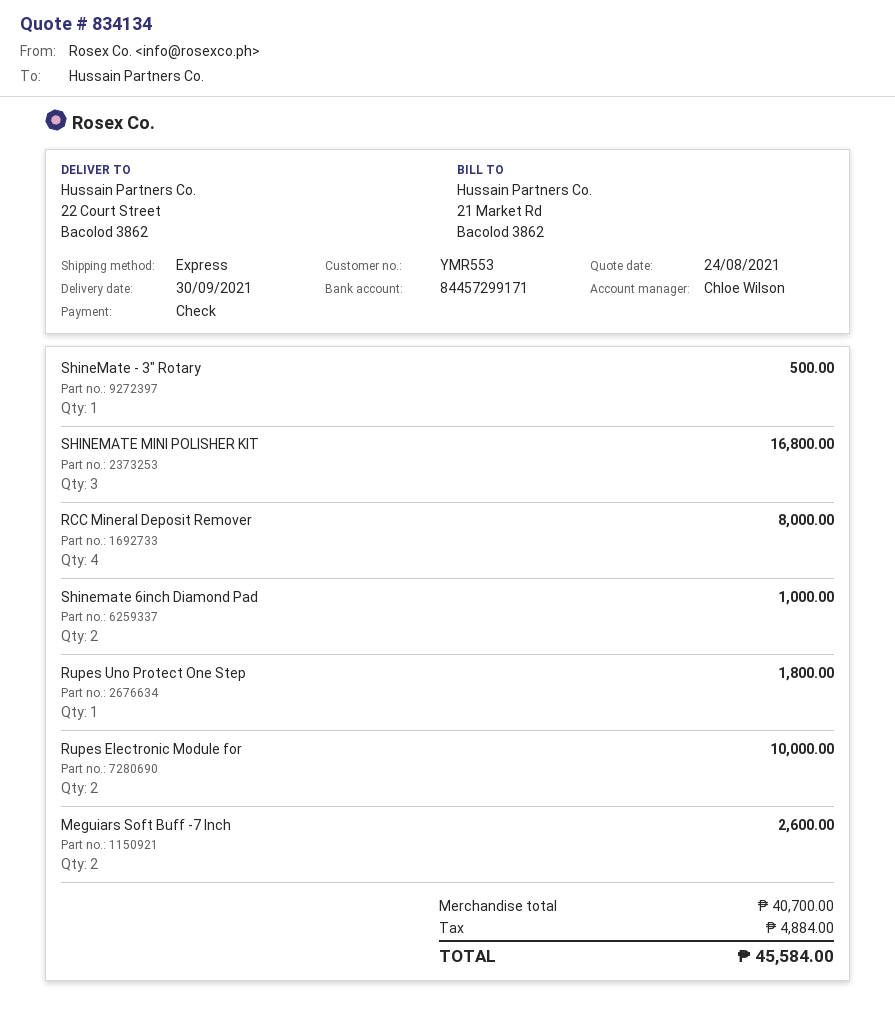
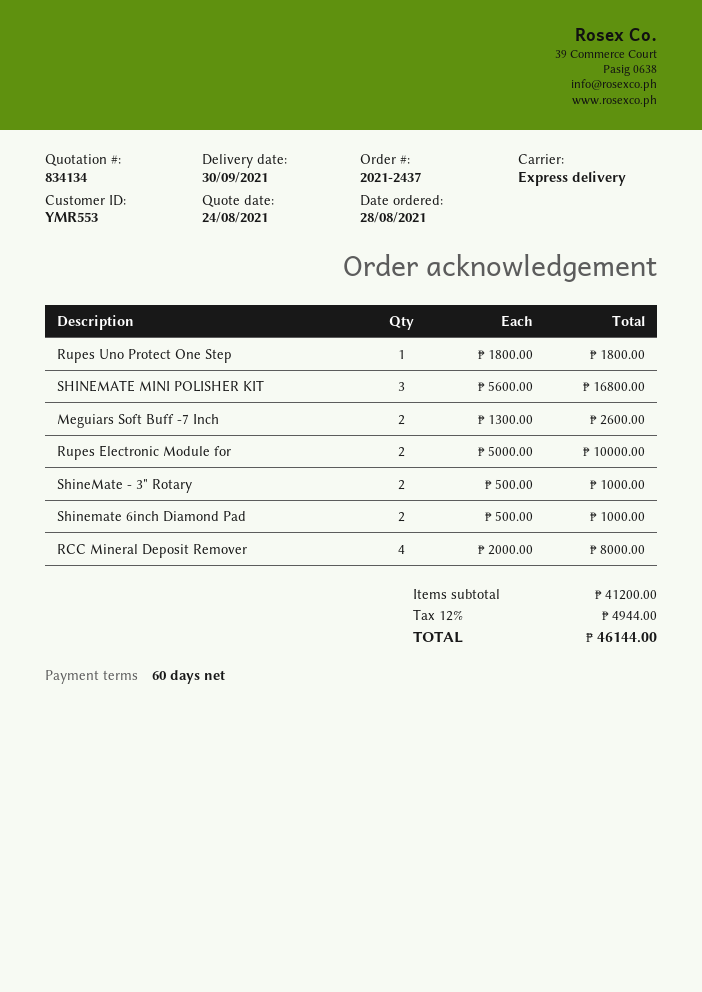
ShineMate - 3" Rotary: 1 for 500.00 -> 2 for 1000.00
subtotal: 40700.00 -> 41200.00
tax: 4884.00 -> 4944.00
total: 45584.00 -> 46144.00

